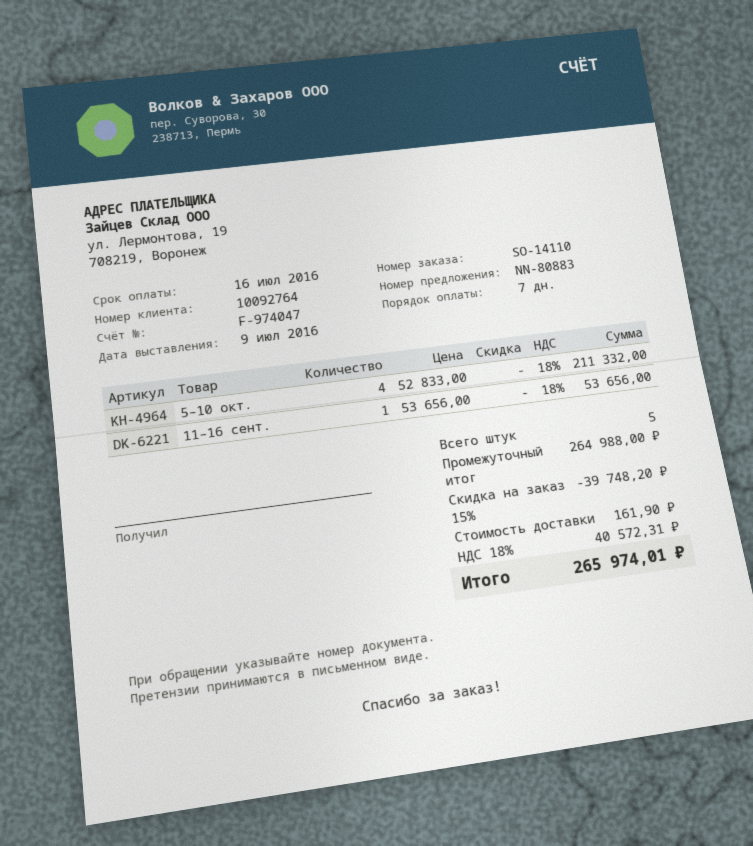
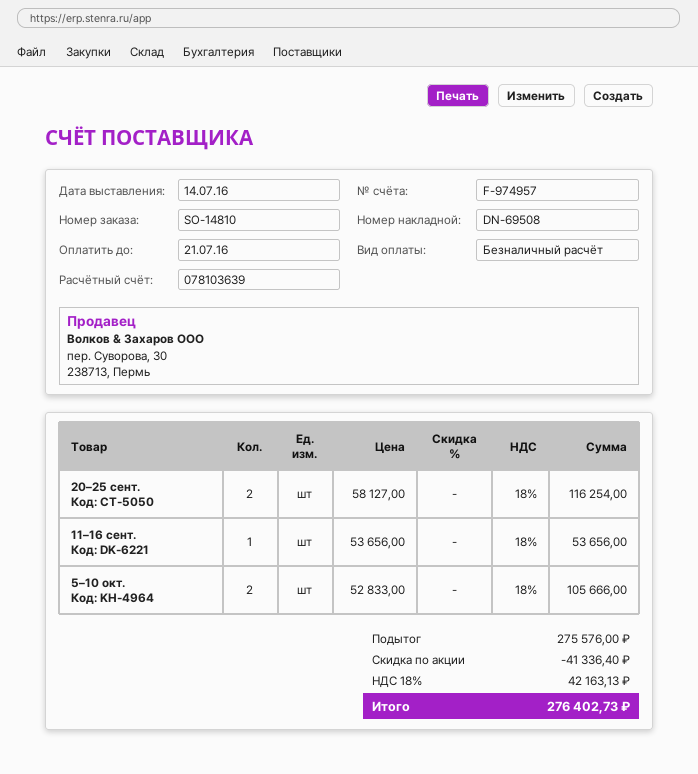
order number: SO-14110 -> SO-14810
invoice number: F-974047 -> F-974957
invoice date: 2016-07-09 -> 2016-07-14
due date: 2016-07-16 -> 2016-07-21
5–10 окт.: 4 x 52833.00 = 211332.00 -> 2 x 52833.00 = 105666.00
20–25 сент.: none -> 2 x 58127.00 = 116254.00
subtotal: 264988.00 -> 275576.00
discount: 39748.20 -> 41336.40
shipping: 161.90 -> none
tax: 18% = 40572.31 -> 18% = 42163.13
total: 265974.01 -> 276402.73

